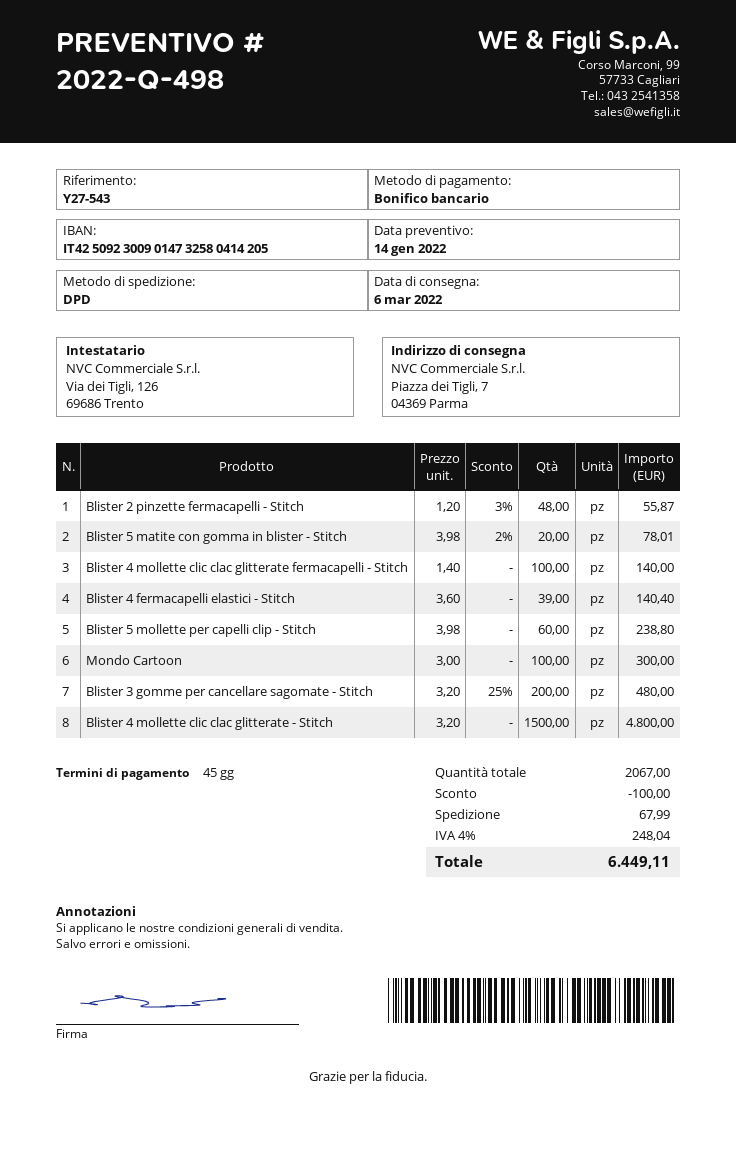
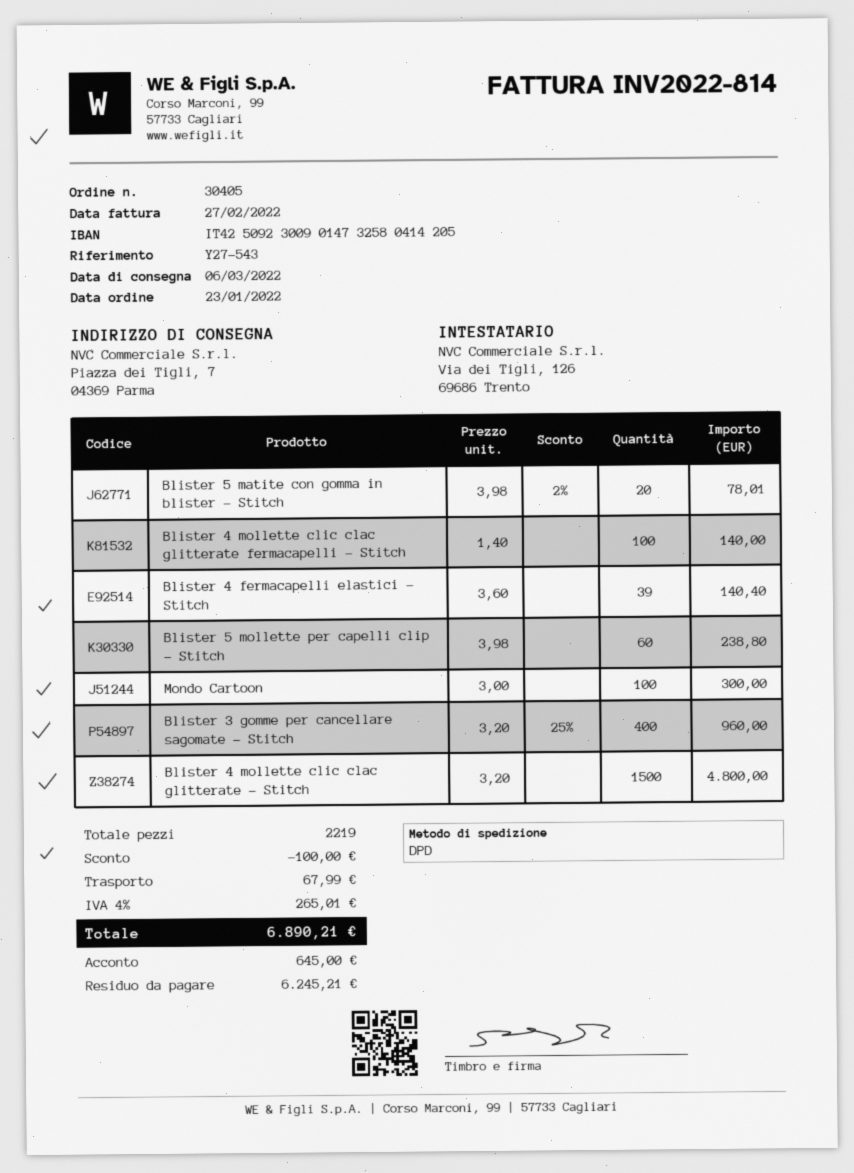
Blister 2 pinzette fermacapelli - Stitch: 48 x 1.20 - 3% = 55.87 -> none
Blister 3 gomme per cancellare sagomate - Stitch: 200 x 3.20 - 25% = 480.00 -> 400 x 3.20 - 25% = 960.00
total quantity: 2067 -> 2219
tax: 4% = 248.04 -> 4% = 265.01
total: 6449.11 -> 6890.21

